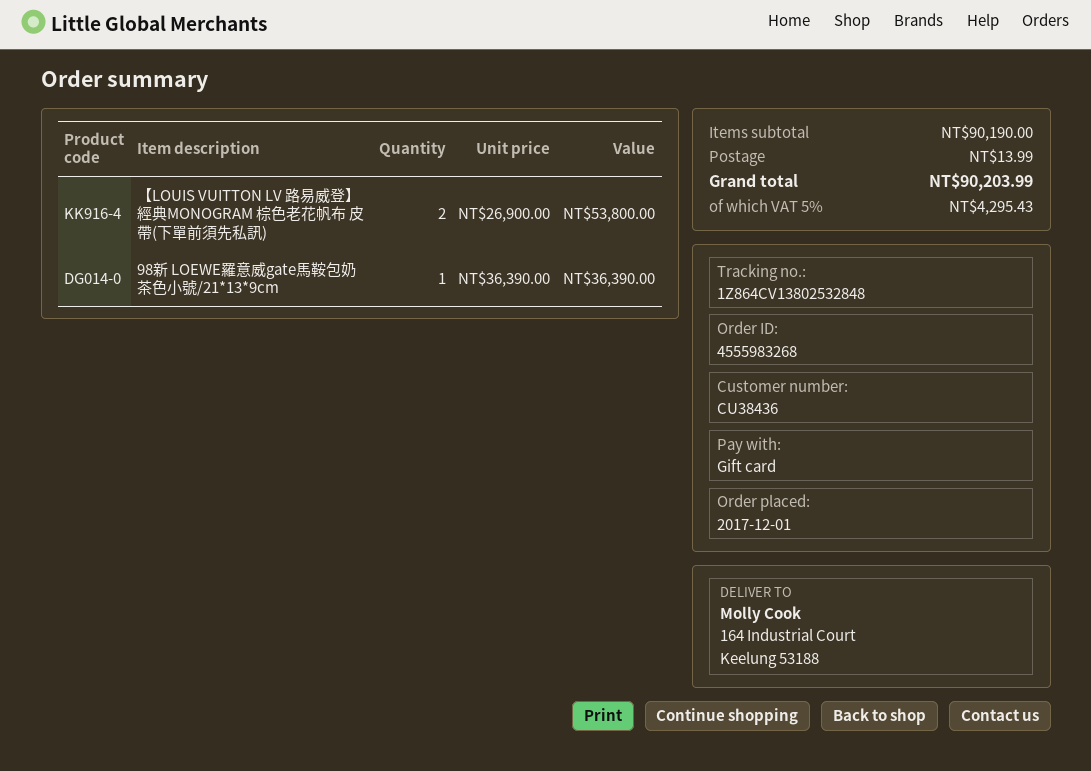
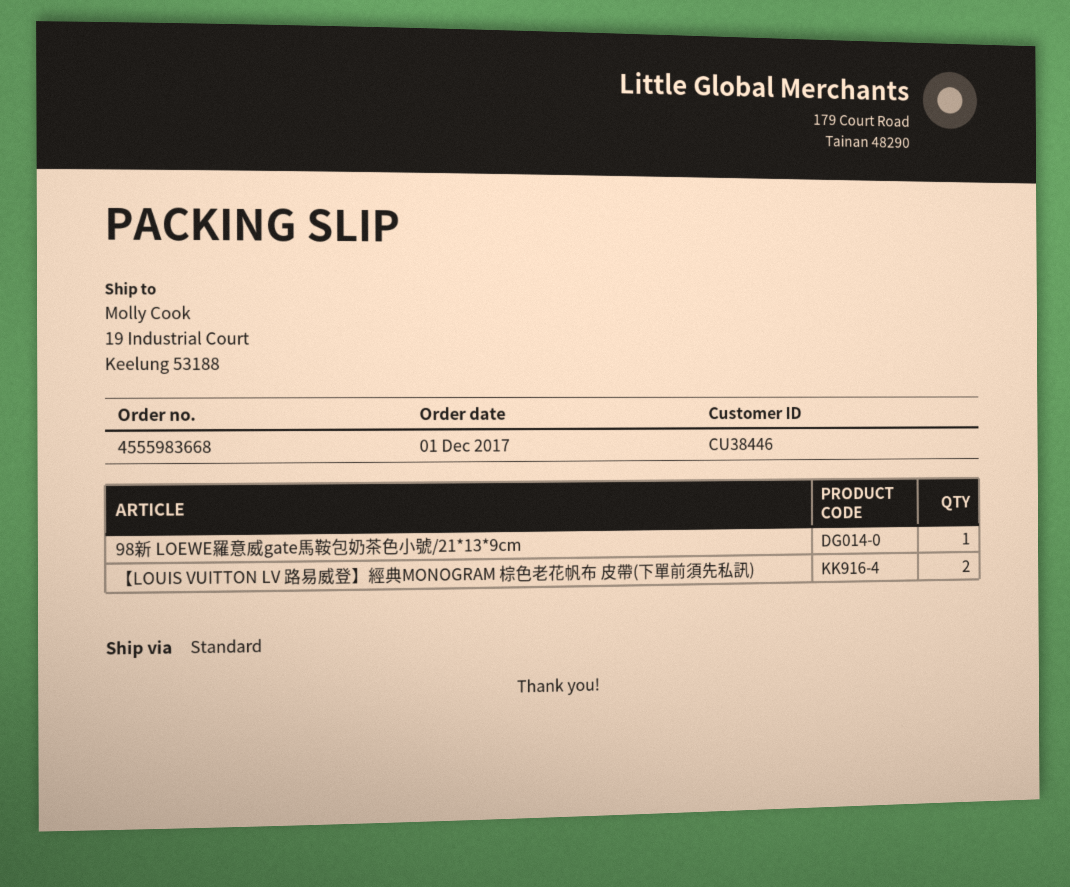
order number: 4555983268 -> 4555983668
customer number: CU38436 -> CU38446
ship to: 164 Industrial Court, Keelung 53188 -> 19 Industrial Court, Keelung 53188

